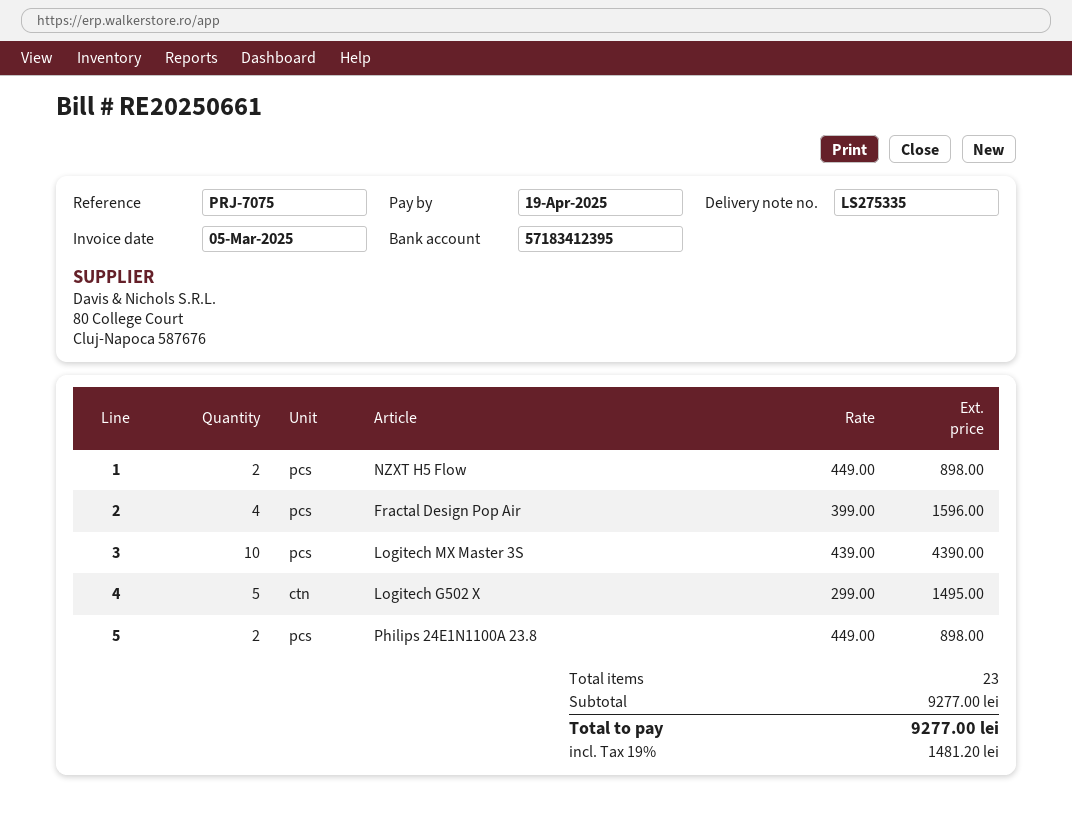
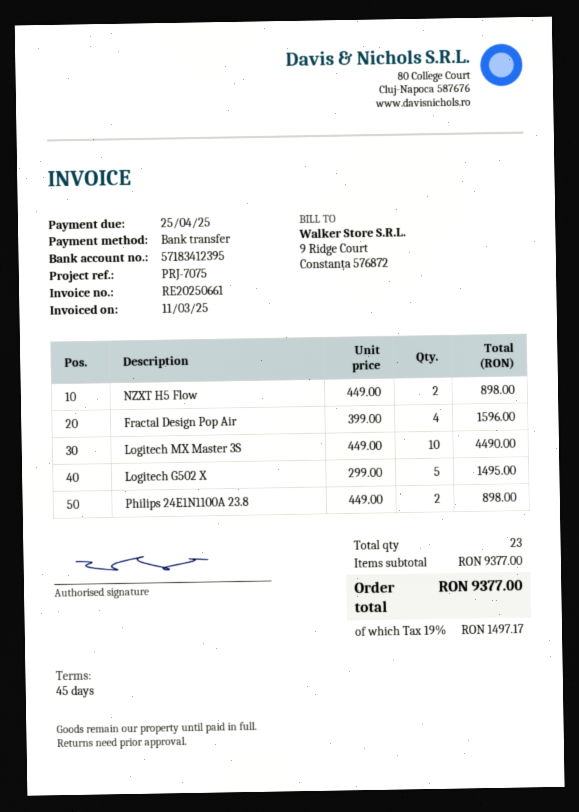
invoice date: 2025-03-05 -> 2025-03-11
due date: 2025-04-19 -> 2025-04-25
Logitech MX Master 3S: 10 x 439.00 = 4390.00 -> 10 x 449.00 = 4490.00
subtotal: 9277.00 -> 9377.00
tax: 19% = 1481.20 -> 19% = 1497.17
total: 9277.00 -> 9377.00

